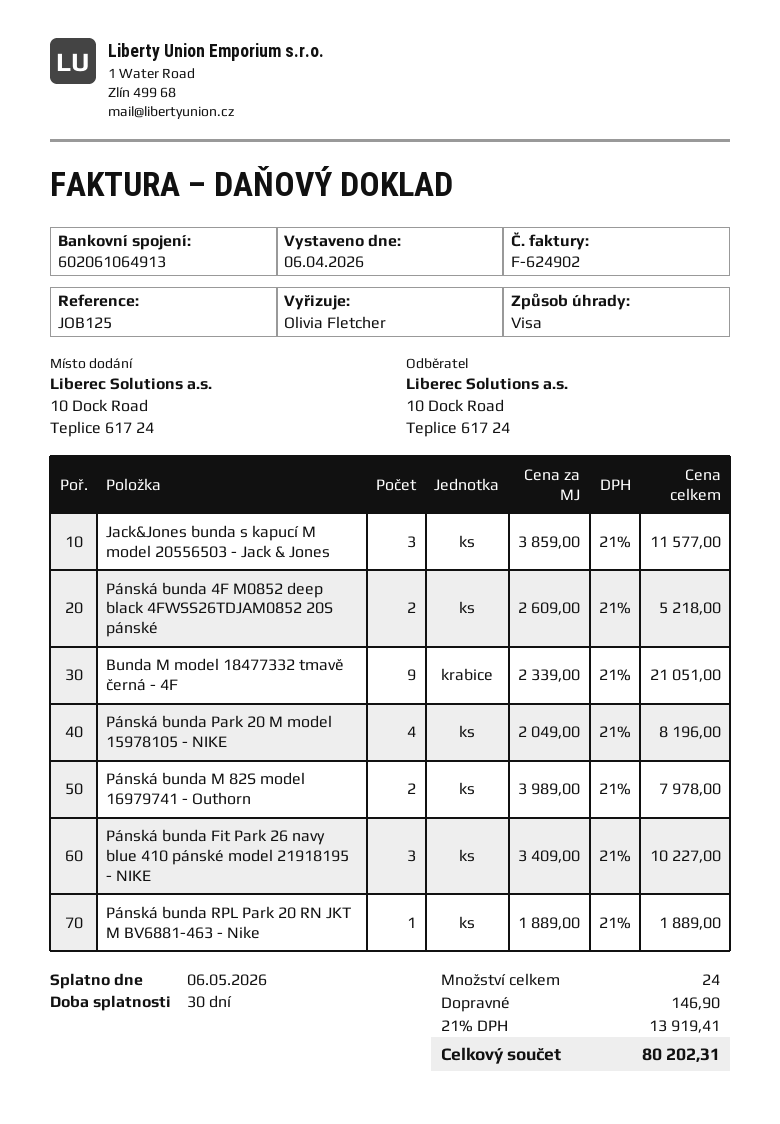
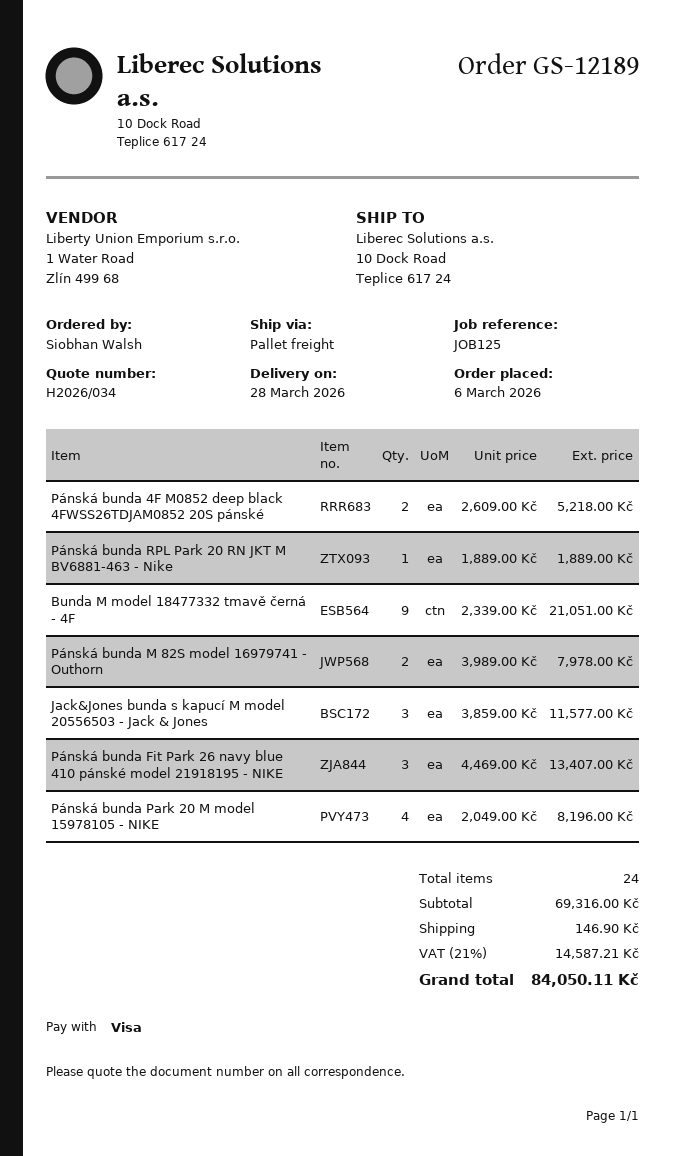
Pánská bunda Fit Park 26 navy blue 410 pánské model 21918195 - NIKE: 3 x 3409.00 = 10227.00 -> 3 x 4469.00 = 13407.00
tax: 21% = 13919.41 -> 21% = 14587.21
total: 80202.31 -> 84050.11

